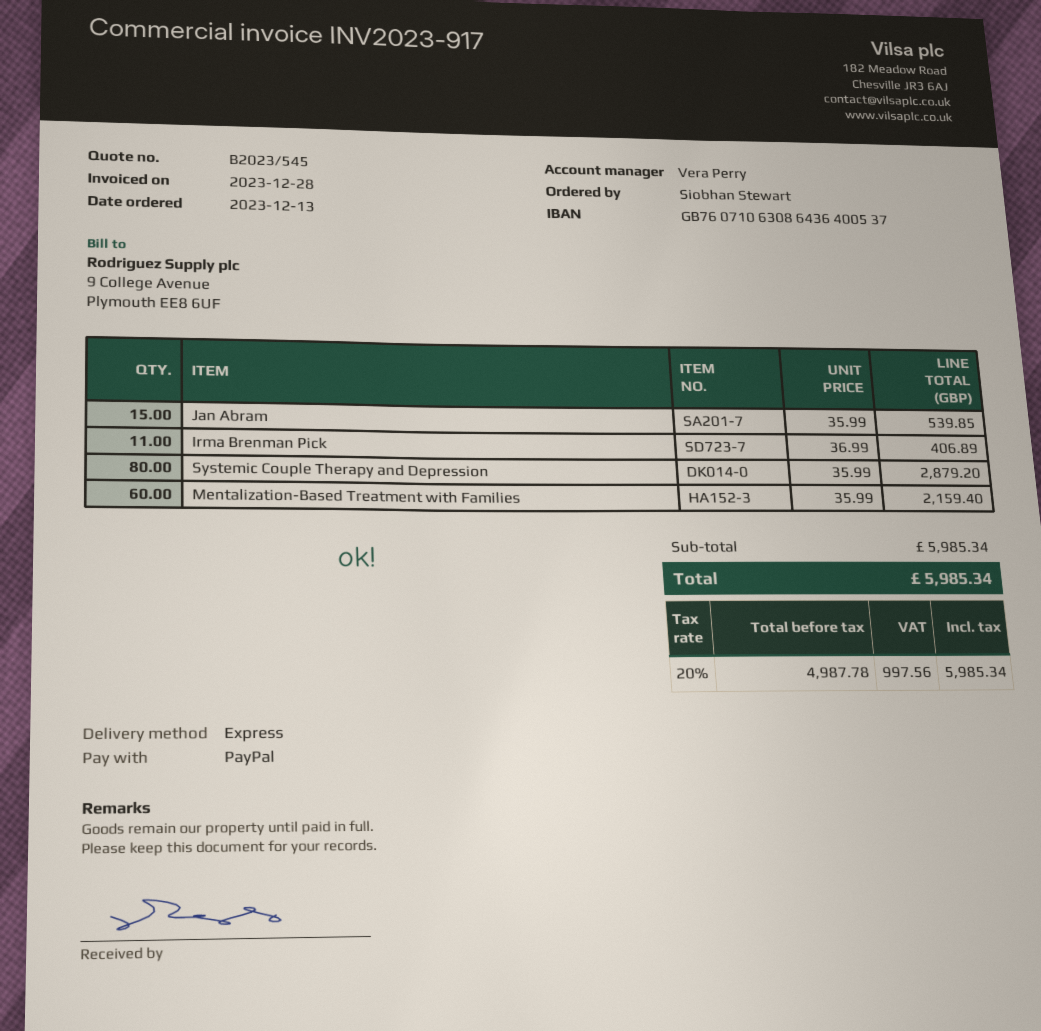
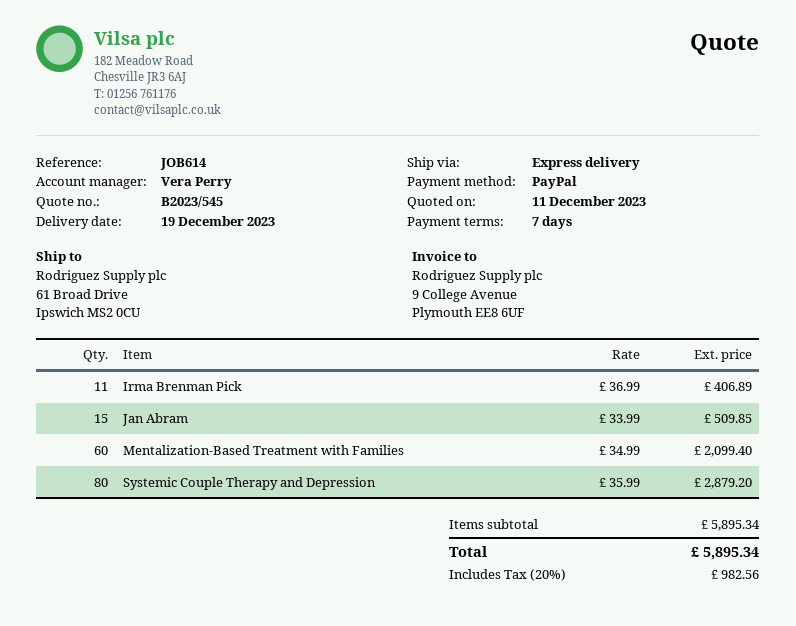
Jan Abram: 15 x 35.99 = 539.85 -> 15 x 33.99 = 509.85
Mentalization-Based Treatment with Families: 60 x 35.99 = 2159.40 -> 60 x 34.99 = 2099.40
subtotal: 5985.34 -> 5895.34
tax: 20% = 997.56 -> 20% = 982.56
total: 5985.34 -> 5895.34

